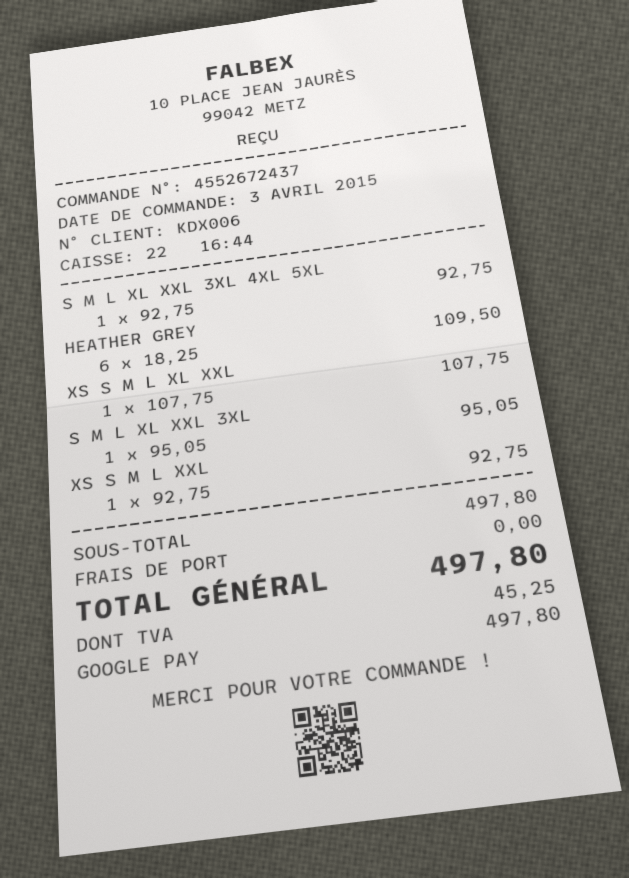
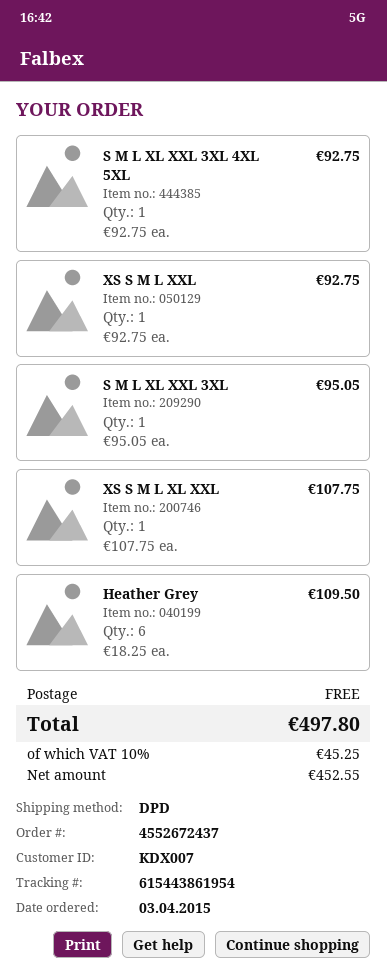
customer number: KDX006 -> KDX007

